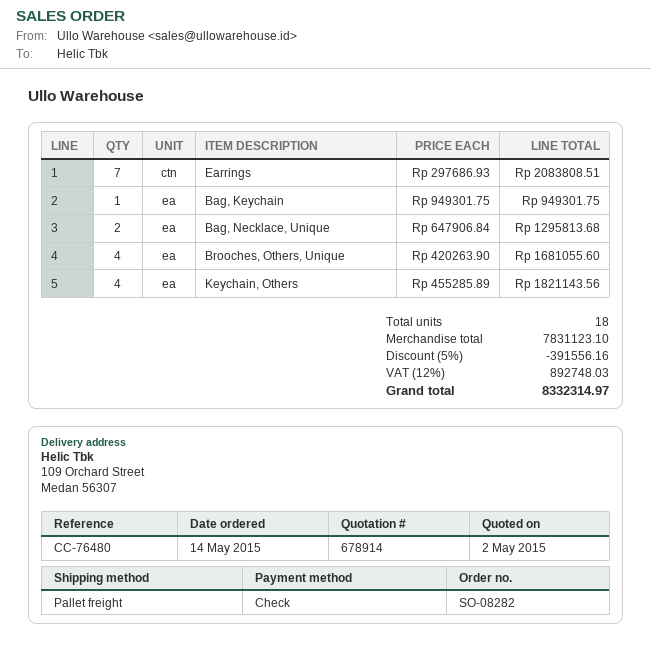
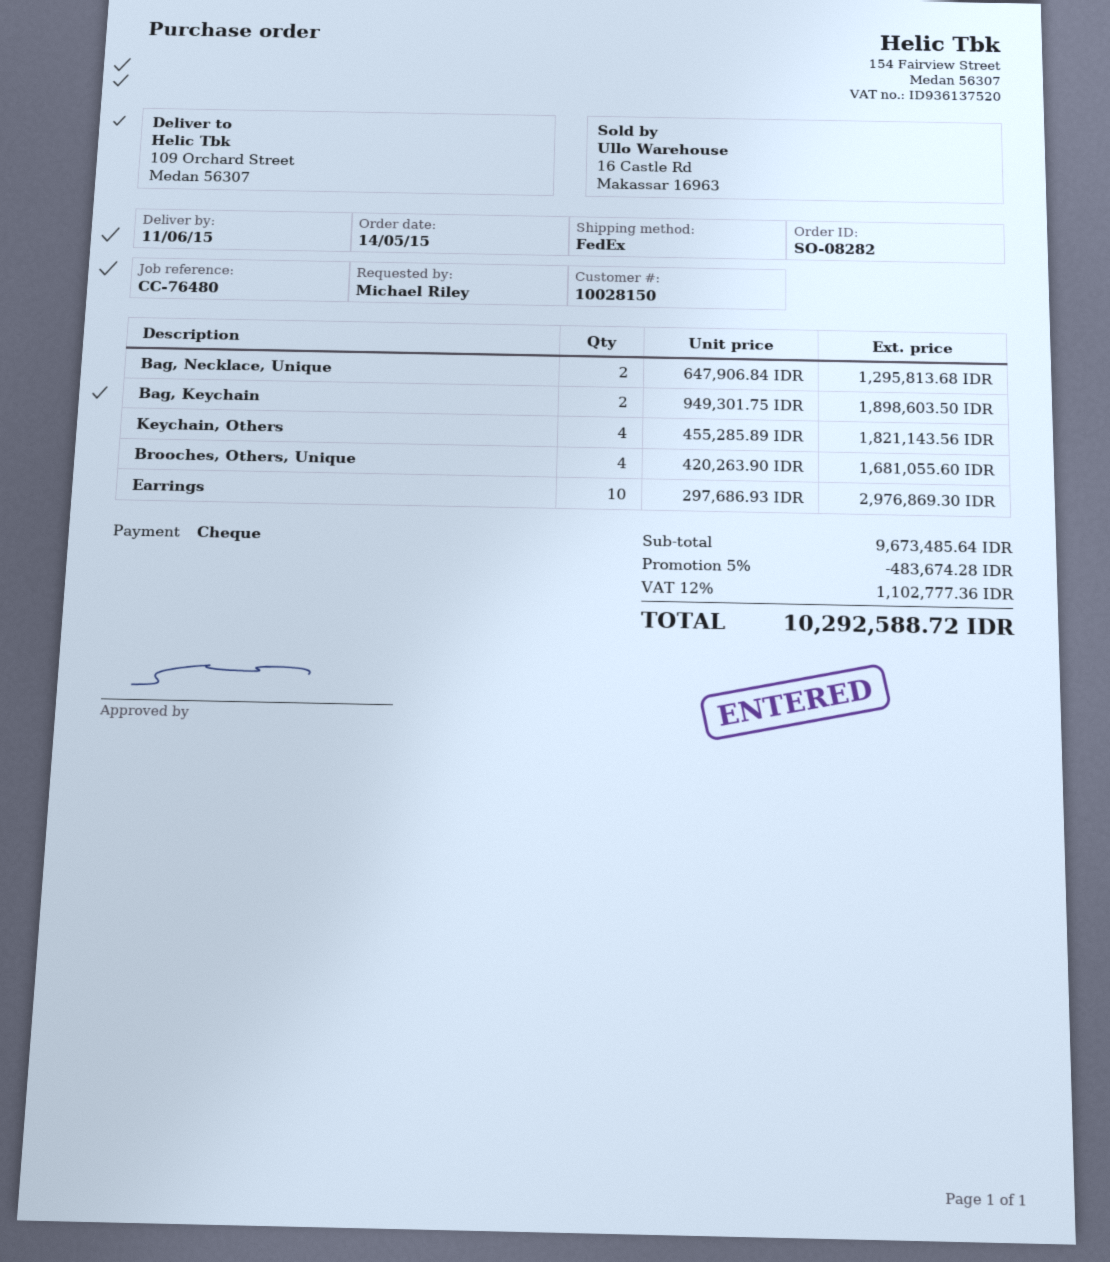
shipping method: pallet freight -> FedEx
Earrings: 7 x 297686.93 = 2083808.51 -> 10 x 297686.93 = 2976869.30
Bag, Keychain: 1 x 949301.75 = 949301.75 -> 2 x 949301.75 = 1898603.50
subtotal: 7831123.10 -> 9673485.64
discount: 5% = 391556.16 -> 5% = 483674.28
tax: 12% = 892748.03 -> 12% = 1102777.36
total: 8332314.97 -> 10292588.72

